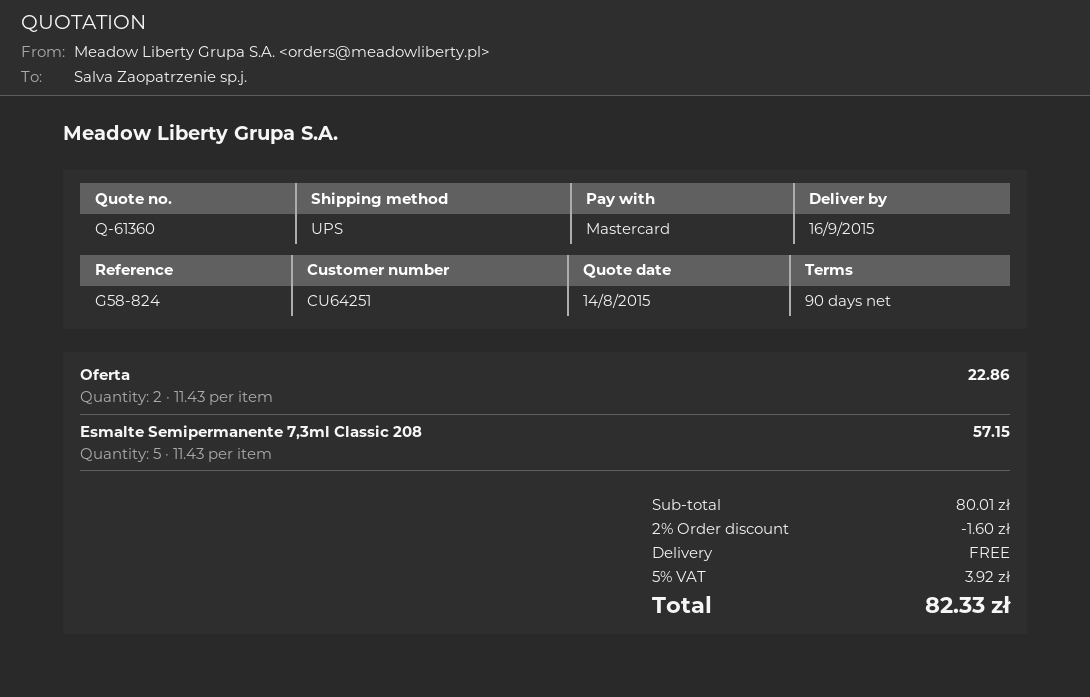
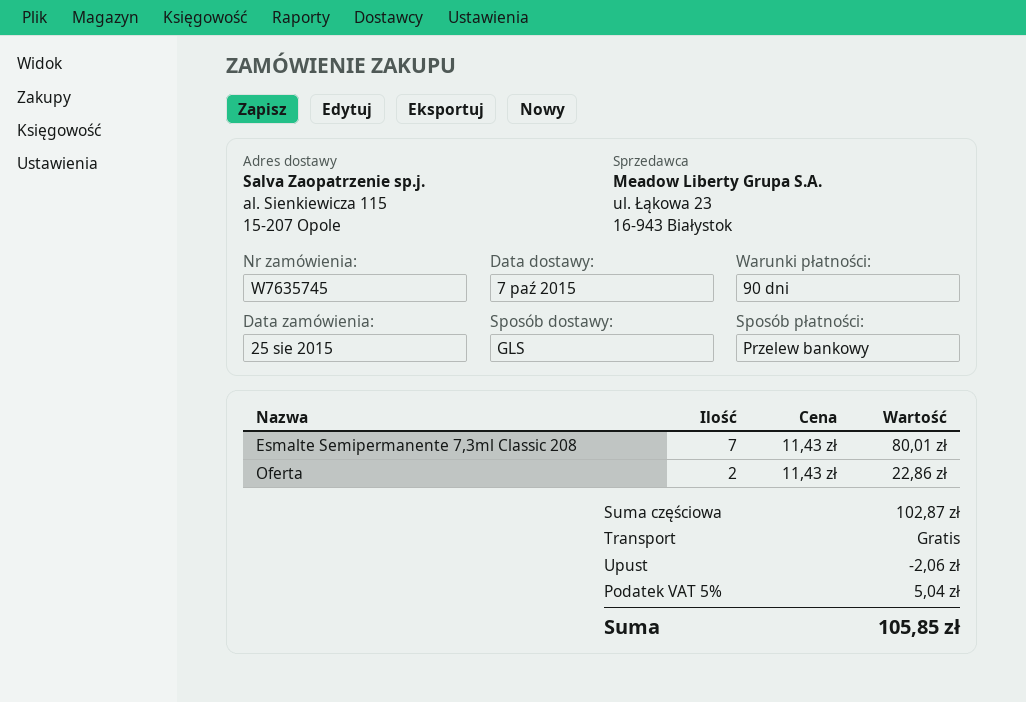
delivery date: 2015-09-16 -> 2015-10-07
payment method: Mastercard -> bank transfer
shipping method: UPS -> GLS
Esmalte Semipermanente 7,3ml Classic 208: 5 x 11.43 = 57.15 -> 7 x 11.43 = 80.01
subtotal: 80.01 -> 102.87
discount: 1.60 -> 2.06
tax: 5% = 3.92 -> 5% = 5.04
total: 82.33 -> 105.85

